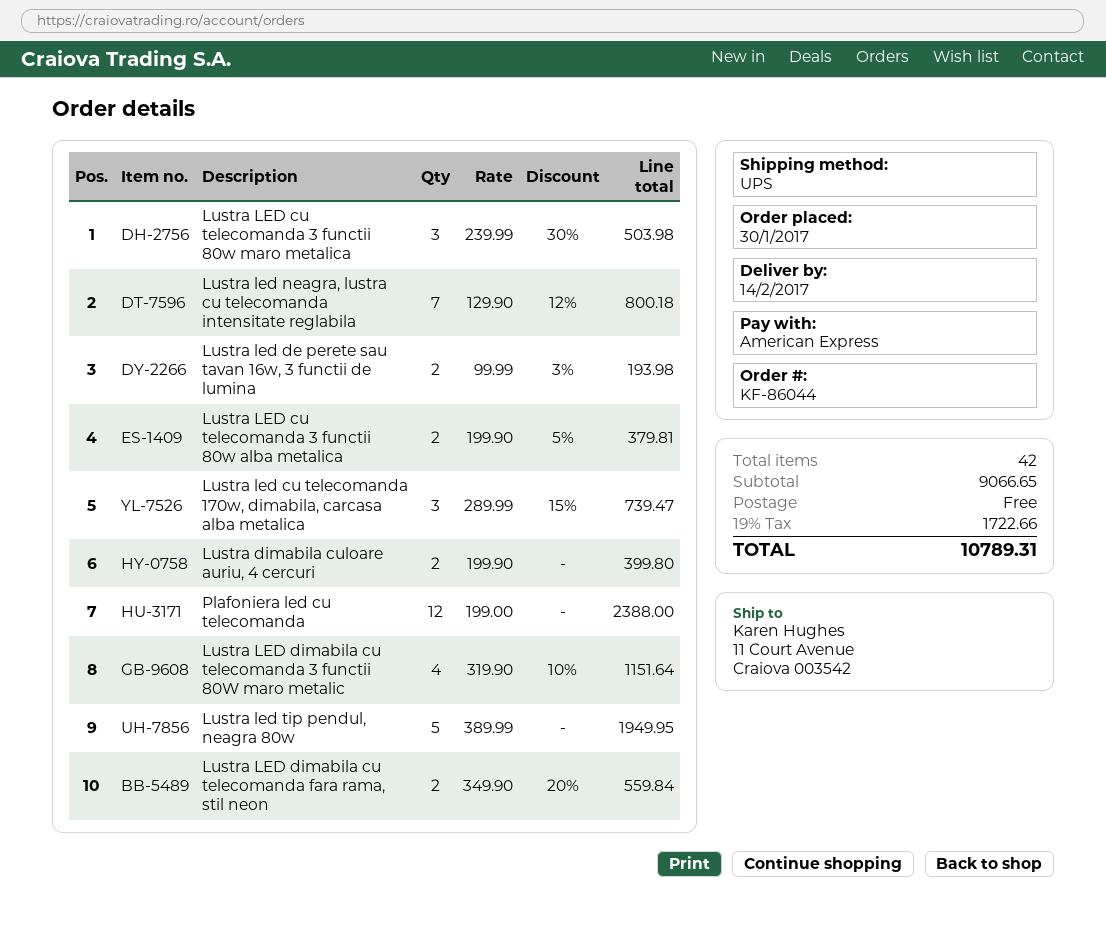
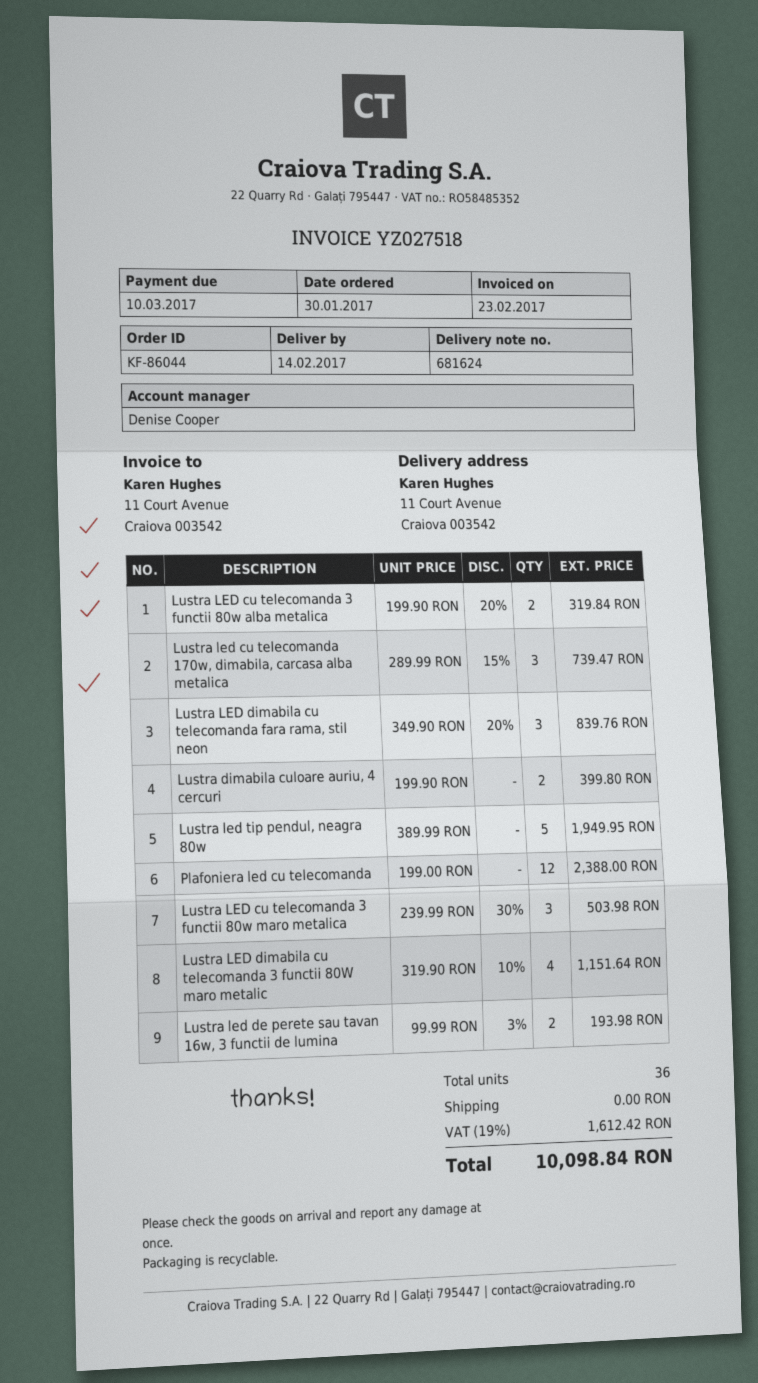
Lustra led neagra, lustra cu telecomanda intensitate reglabila: 7 x 129.90 - 12% = 800.18 -> none
Lustra LED cu telecomanda 3 functii 80w alba metalica: 2 x 199.90 - 5% = 379.81 -> 2 x 199.90 - 20% = 319.84
Lustra LED dimabila cu telecomanda fara rama, stil neon: 2 x 349.90 - 20% = 559.84 -> 3 x 349.90 - 20% = 839.76
total quantity: 42 -> 36
tax: 19% = 1722.66 -> 19% = 1612.42
total: 10789.31 -> 10098.84

